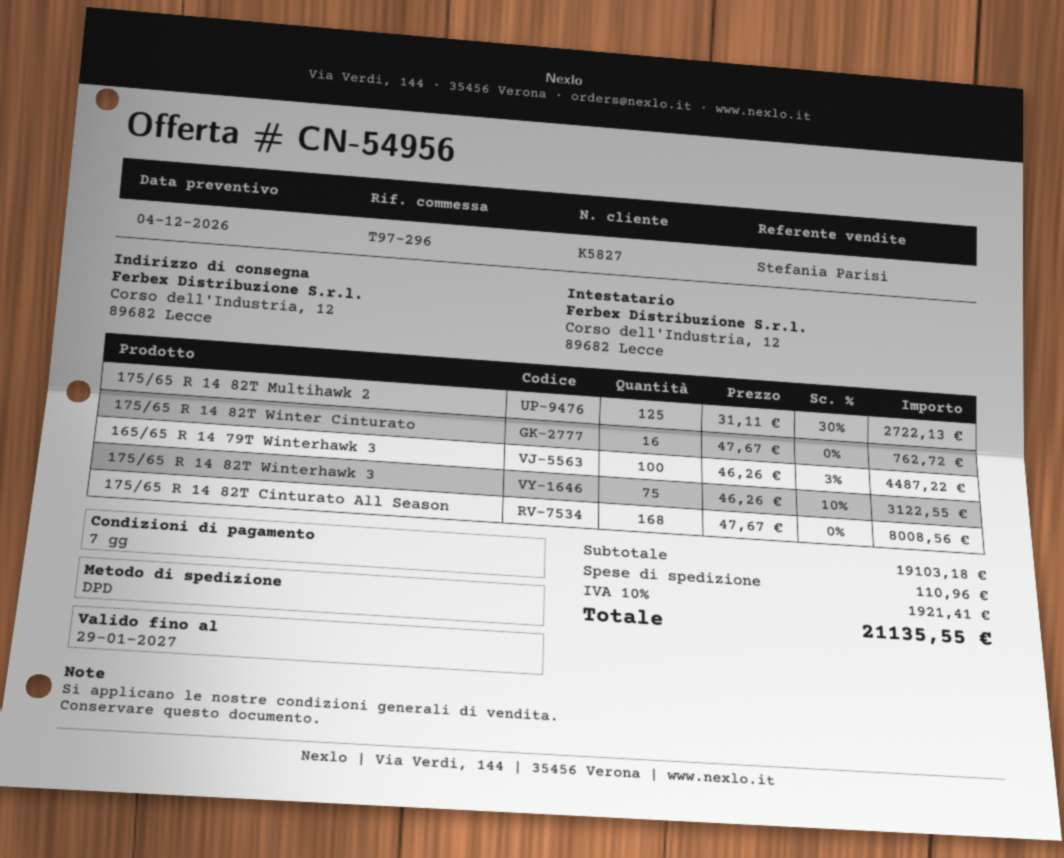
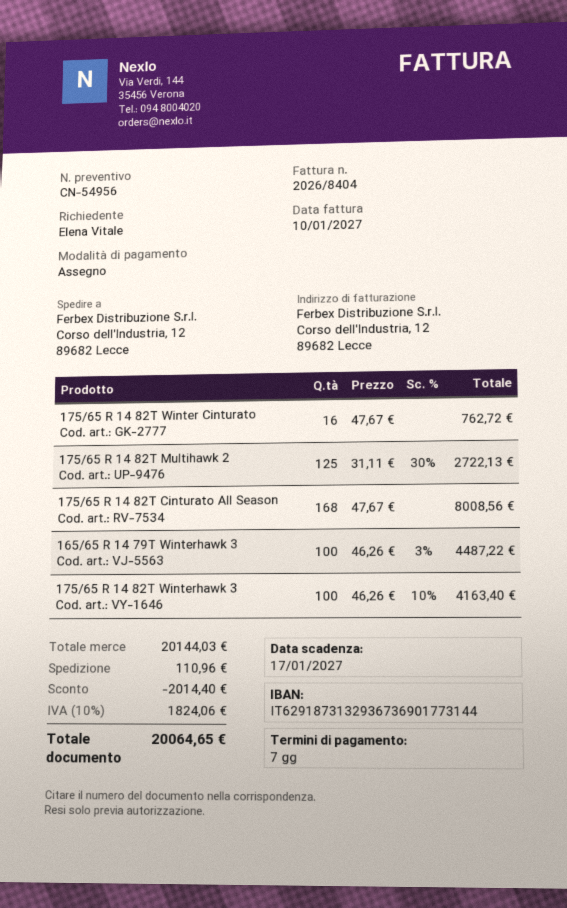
175/65 R 14 82T Winterhawk 3: 75 x 46.26 - 10% = 3122.55 -> 100 x 46.26 - 10% = 4163.40
subtotal: 19103.18 -> 20144.03
discount: none -> 2014.40
tax: 10% = 1921.41 -> 10% = 1824.06
total: 21135.55 -> 20064.65

